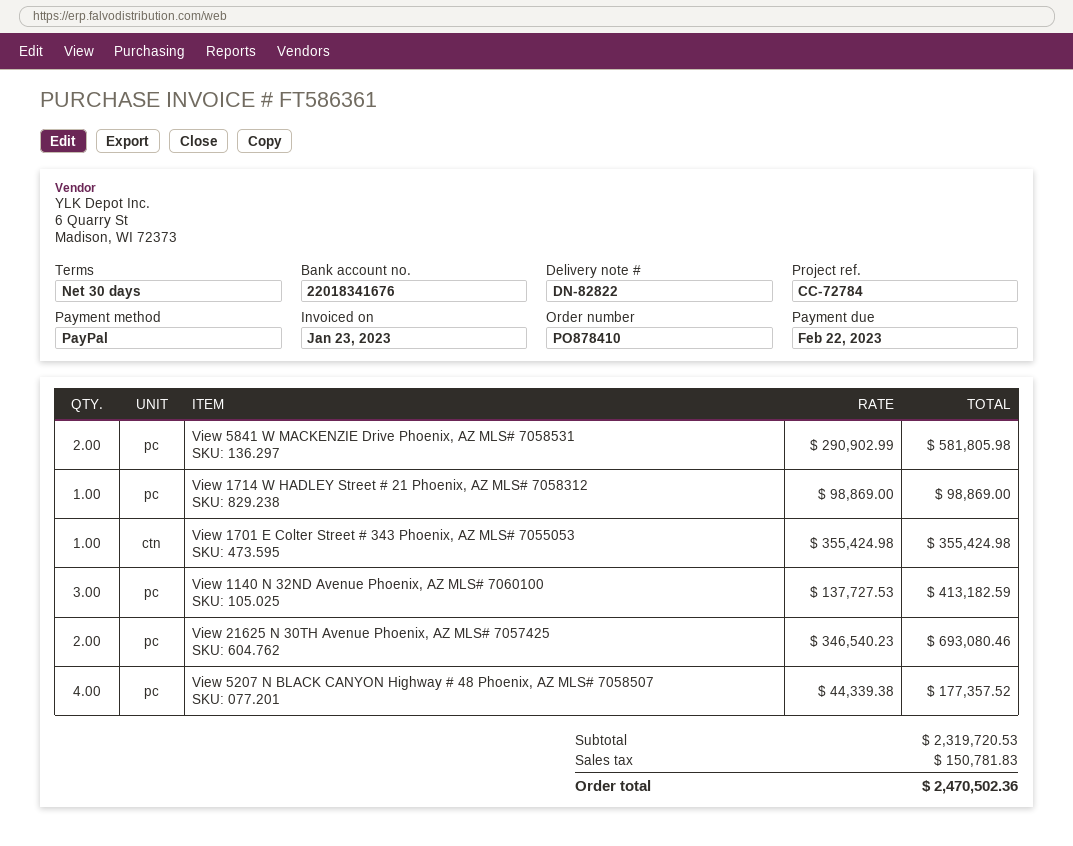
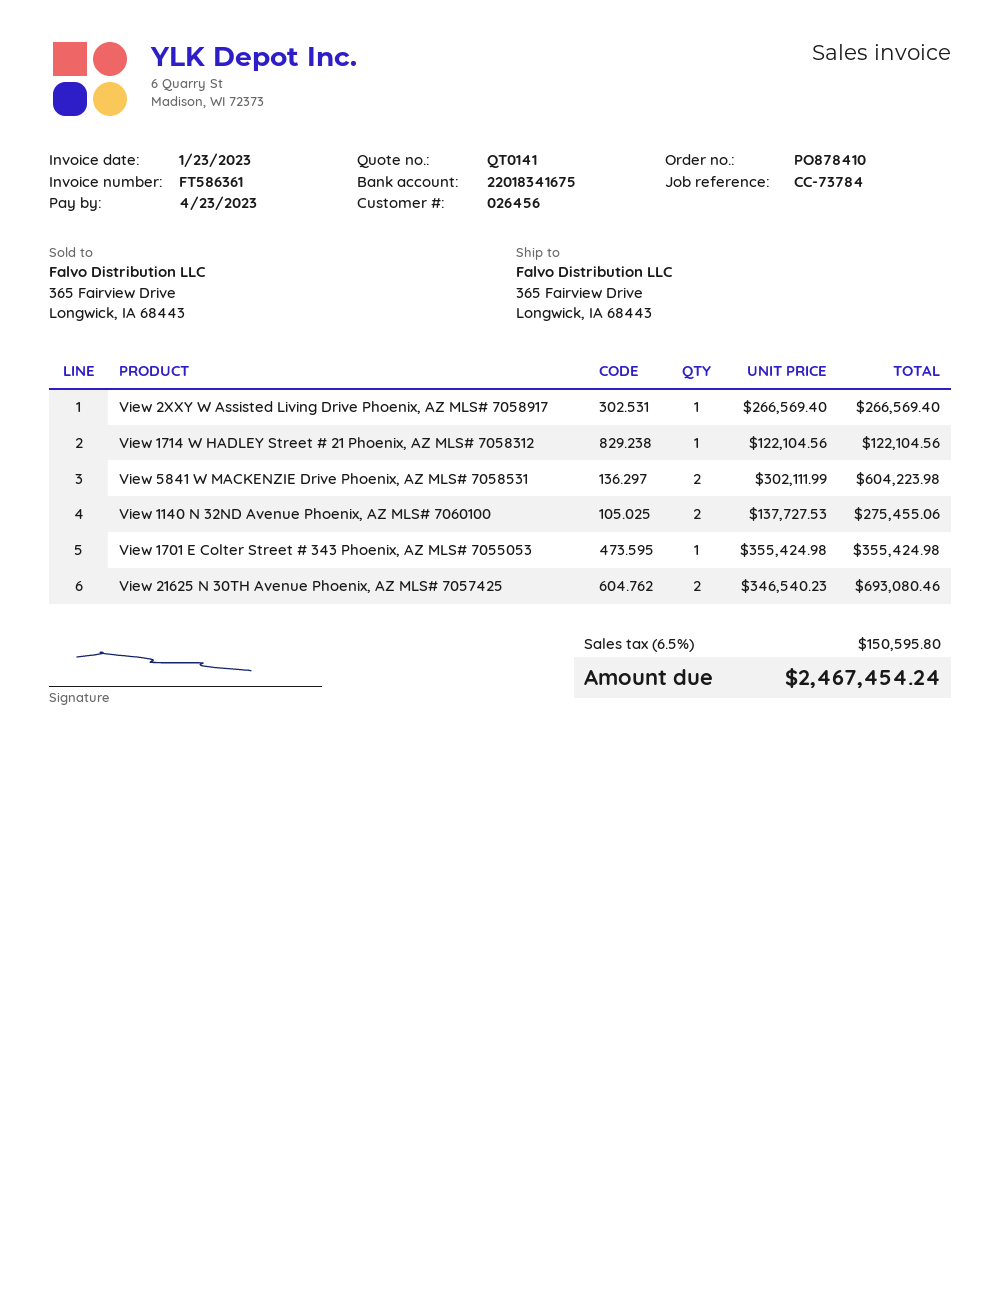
due date: 2023-02-22 -> 2023-04-23
reference: CC-72784 -> CC-73784
bank account: 22018341676 -> 22018341675
View 5841 W MACKENZIE Drive Phoenix, AZ MLS# 7058531: 2 x 290902.99 = 581805.98 -> 2 x 302111.99 = 604223.98
View 1714 W HADLEY Street # 21 Phoenix, AZ MLS# 7058312: 1 x 98869.00 = 98869.00 -> 1 x 122104.56 = 122104.56
View 1140 N 32ND Avenue Phoenix, AZ MLS# 7060100: 3 x 137727.53 = 413182.59 -> 2 x 137727.53 = 275455.06
View 5207 N BLACK CANYON Highway # 48 Phoenix, AZ MLS# 7058507: 4 x 44339.38 = 177357.52 -> none
View 2XXY W Assisted Living Drive Phoenix, AZ MLS# 7058917: none -> 1 x 266569.40 = 266569.40
tax: 150781.83 -> 150595.80
total: 2470502.36 -> 2467454.24

